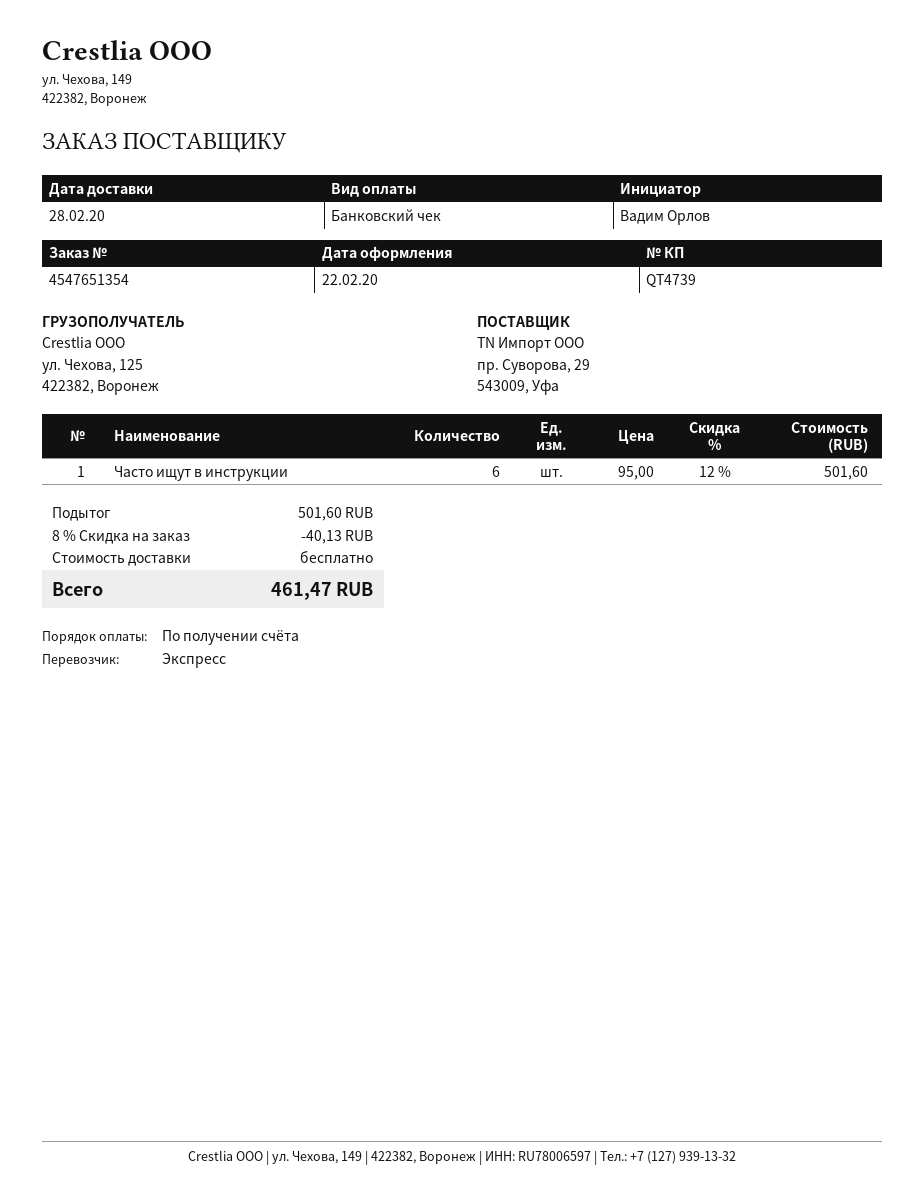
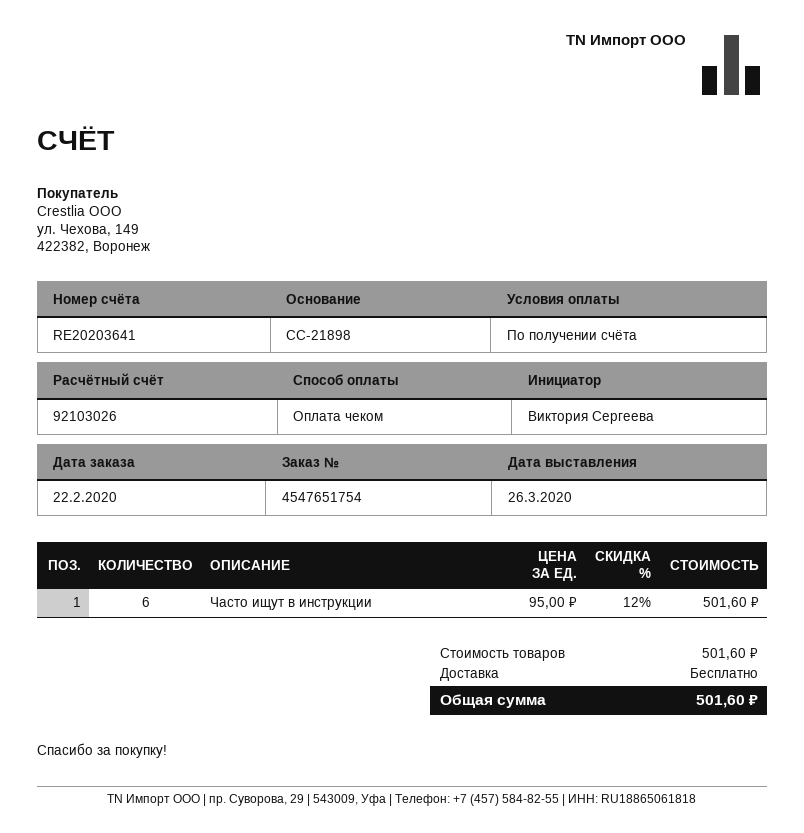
order number: 4547651354 -> 4547651754
ordered by: Вадим Орлов -> Виктория Сергеева
discount: 8% = 40.13 -> none
total: 461.47 -> 501.60

